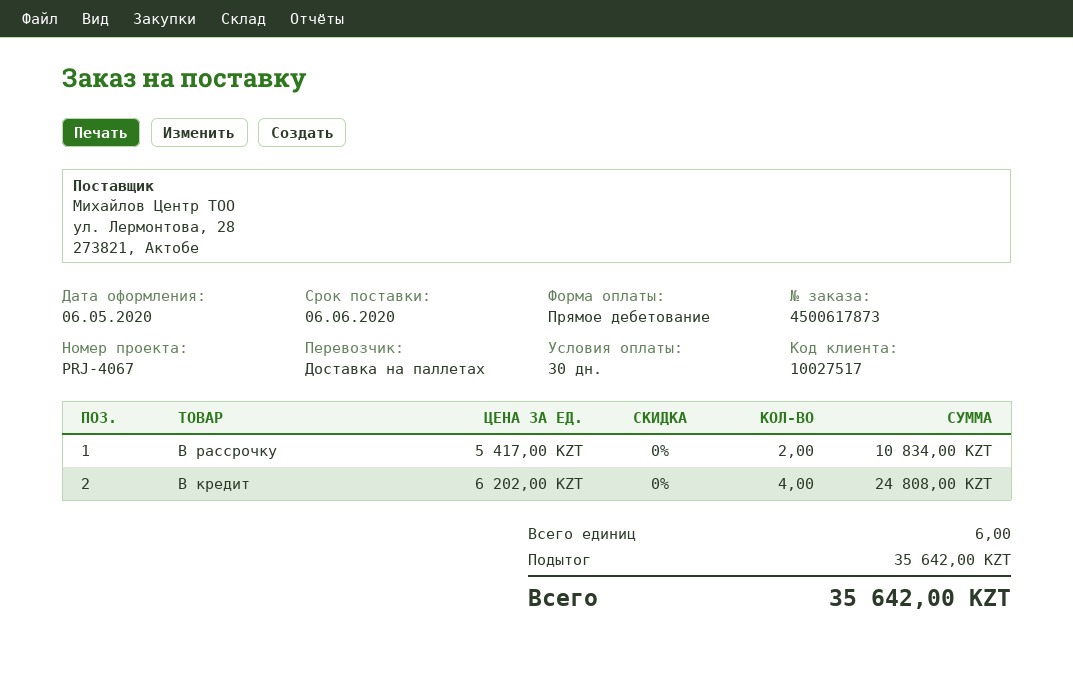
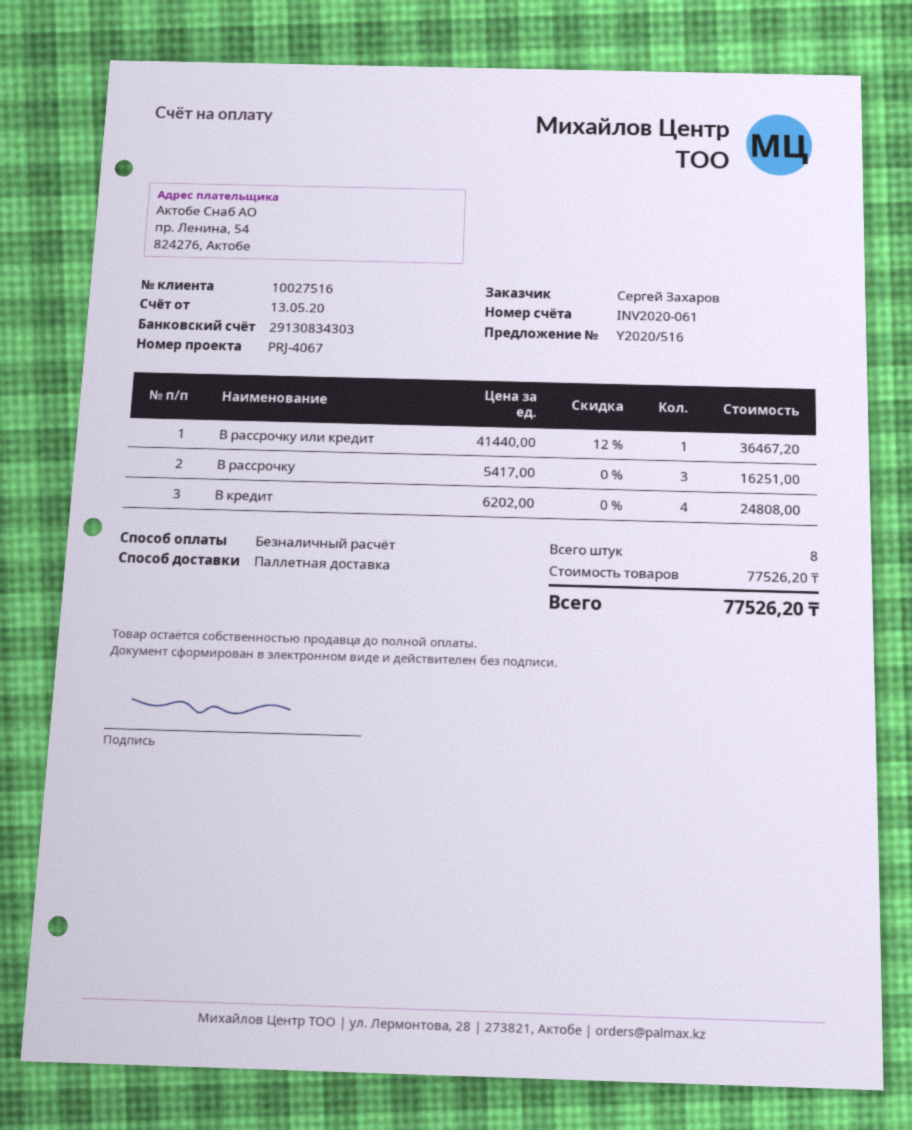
customer number: 10027517 -> 10027516
payment method: direct debit -> bank transfer
В рассрочку: 2 x 5417.00 = 10834.00 -> 3 x 5417.00 = 16251.00
В рассрочку или кредит: none -> 1 x 41440.00 - 12% = 36467.20
total quantity: 6 -> 8
subtotal: 35642.00 -> 77526.20
total: 35642.00 -> 77526.20

